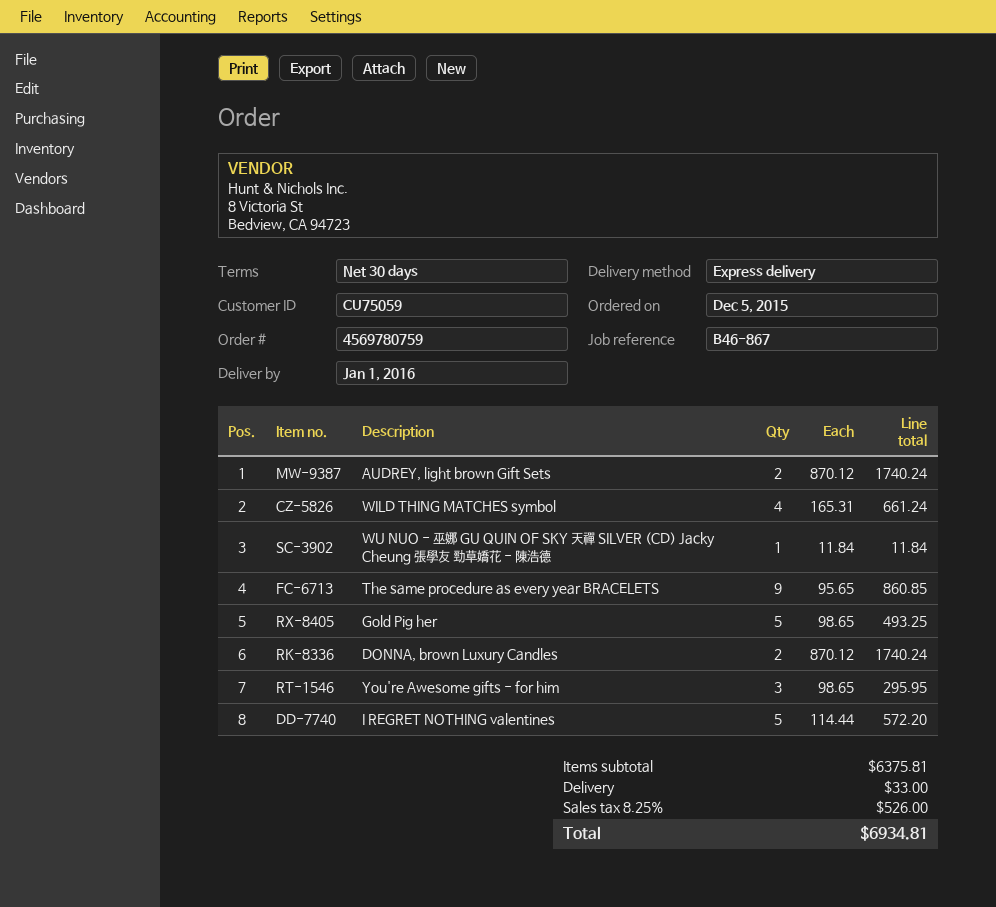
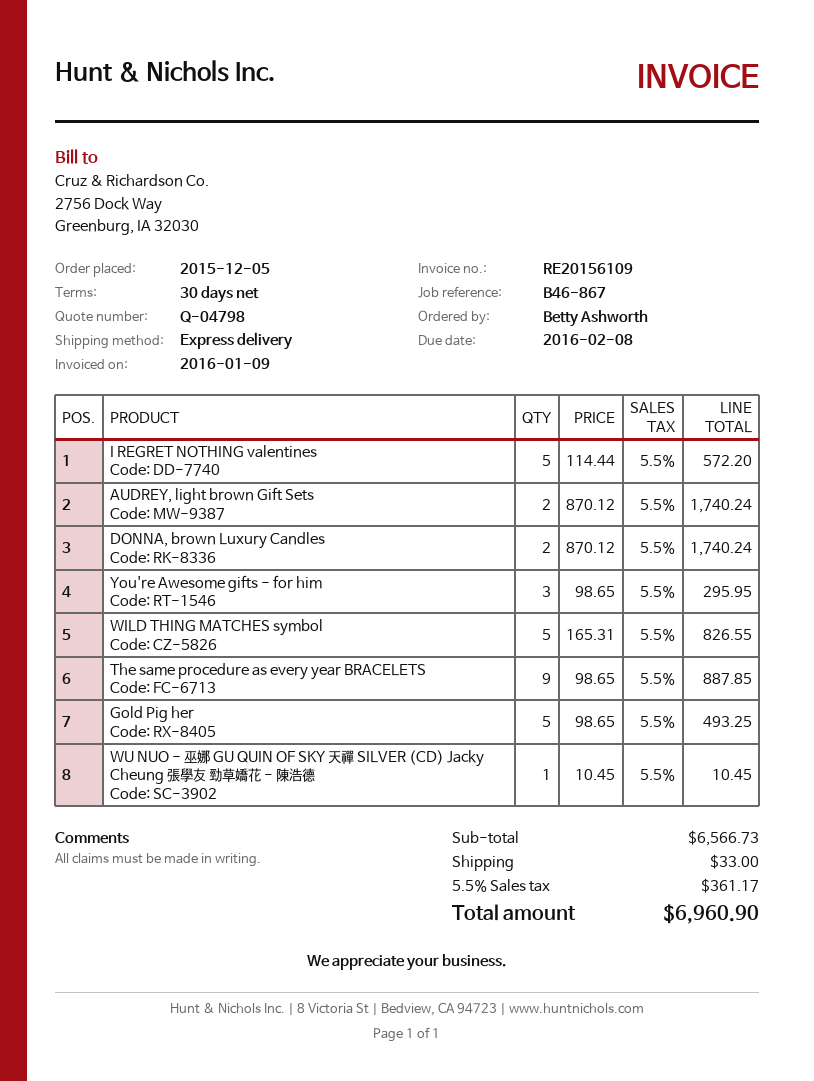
WILD THING MATCHES symbol: 4 x 165.31 = 661.24 -> 5 x 165.31 = 826.55
WU NUO - 巫娜 GU QUIN OF SKY 天禪 SILVER (CD) Jacky Cheung 張學友 勁草嬌花 - 陳浩德: 1 x 11.84 = 11.84 -> 1 x 10.45 = 10.45
The same procedure as every year BRACELETS: 9 x 95.65 = 860.85 -> 9 x 98.65 = 887.85
subtotal: 6375.81 -> 6566.73
tax: 8.25% = 526.00 -> 5.5% = 361.17
total: 6934.81 -> 6960.90

